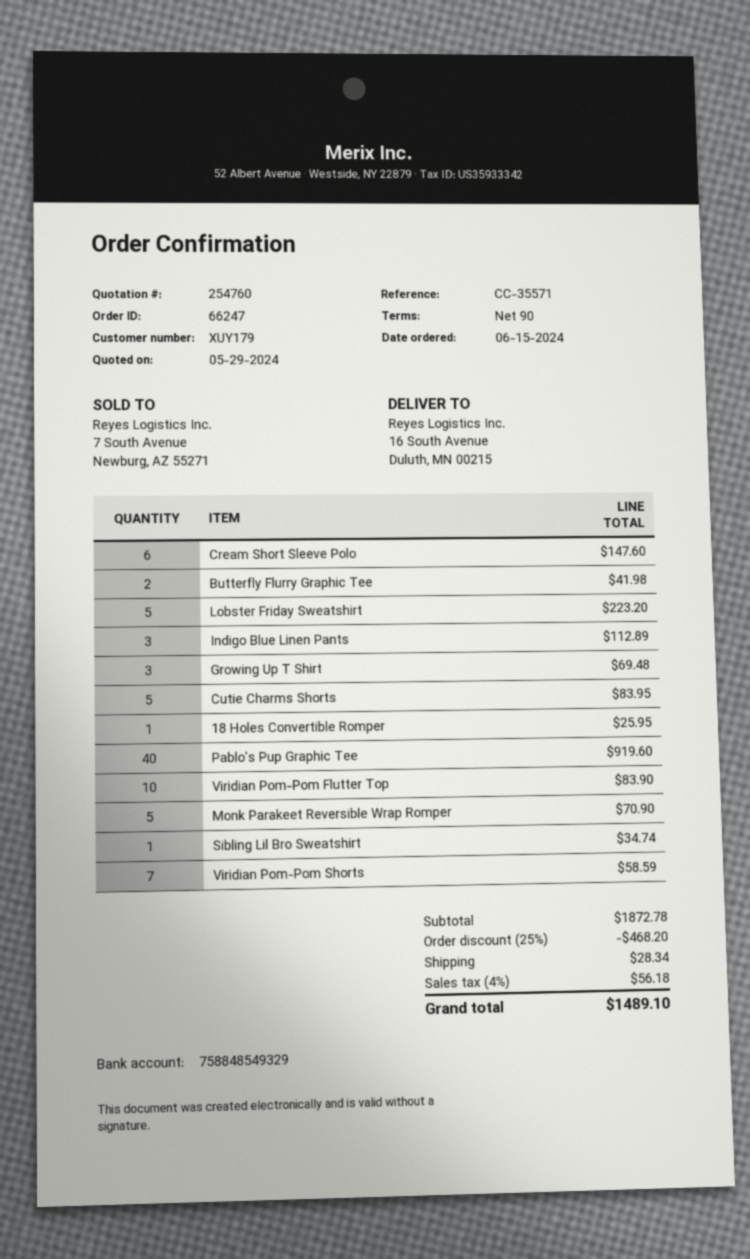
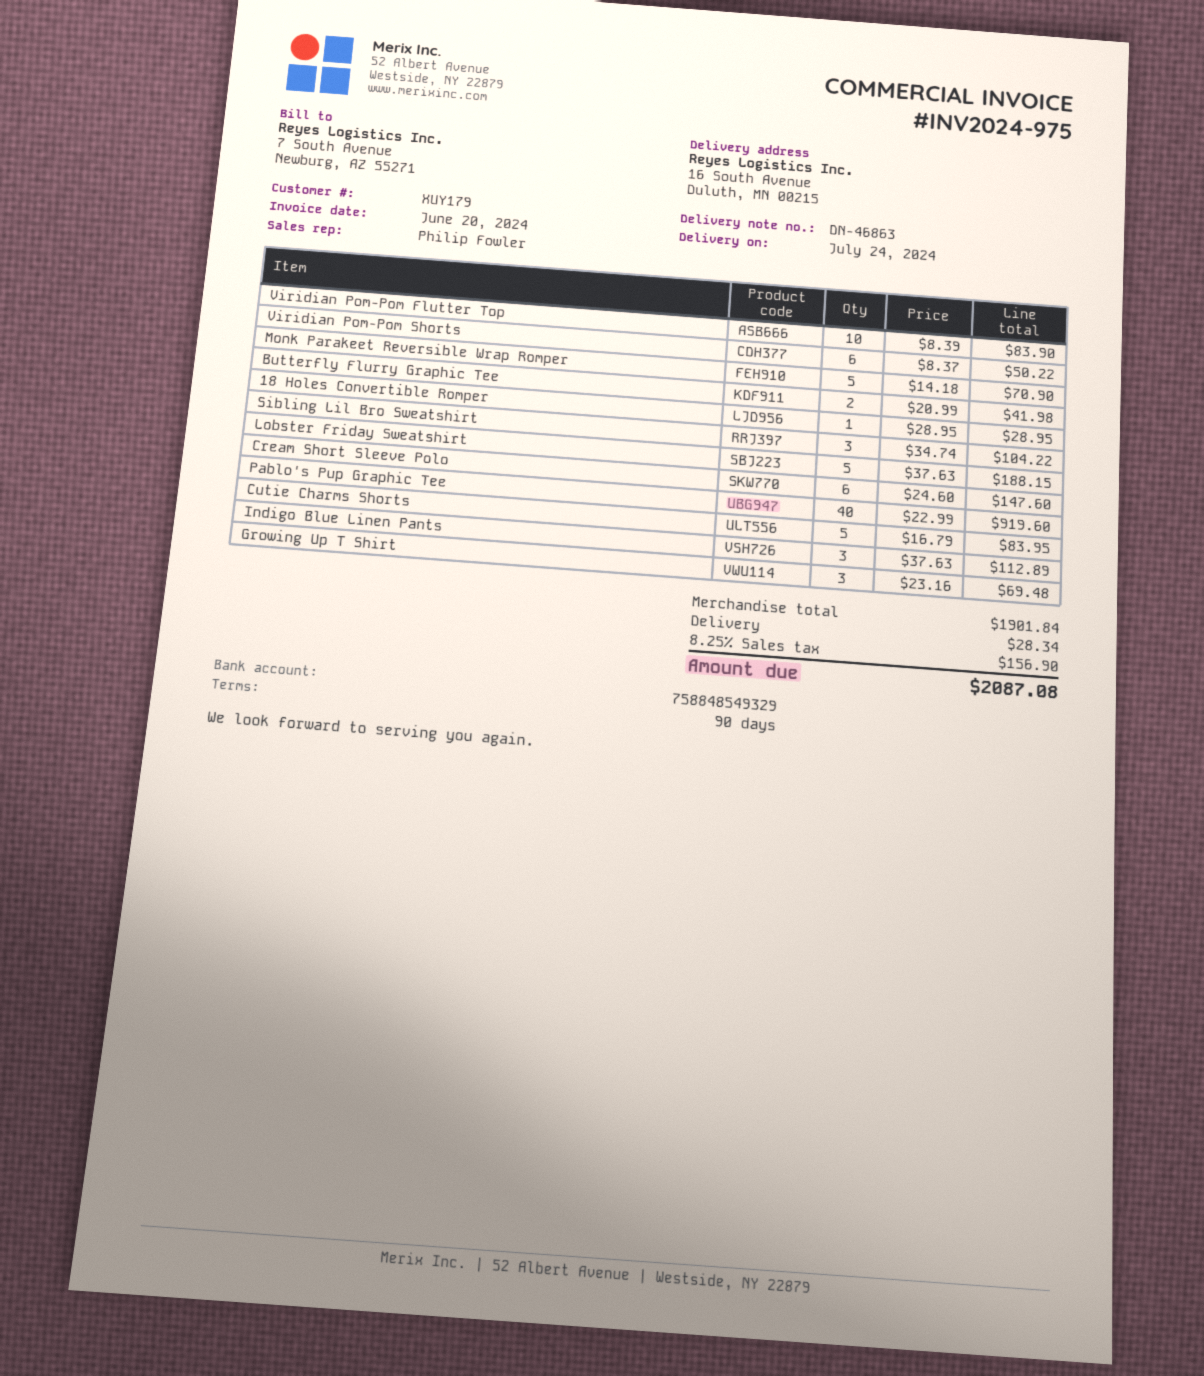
Lobster Friday Sweatshirt: 5 for 223.20 -> 5 for 188.15
18 Holes Convertible Romper: 1 for 25.95 -> 1 for 28.95
Sibling Lil Bro Sweatshirt: 1 for 34.74 -> 3 for 104.22
Viridian Pom-Pom Shorts: 7 for 58.59 -> 6 for 50.22
subtotal: 1872.78 -> 1901.84
discount: 25% = 468.20 -> none
tax: 4% = 56.18 -> 8.25% = 156.90
total: 1489.10 -> 2087.08

